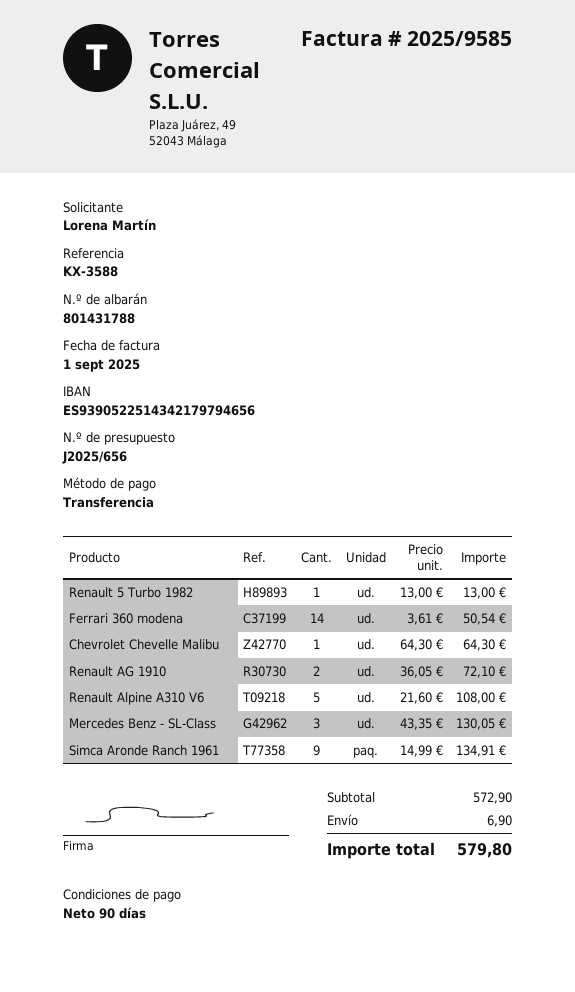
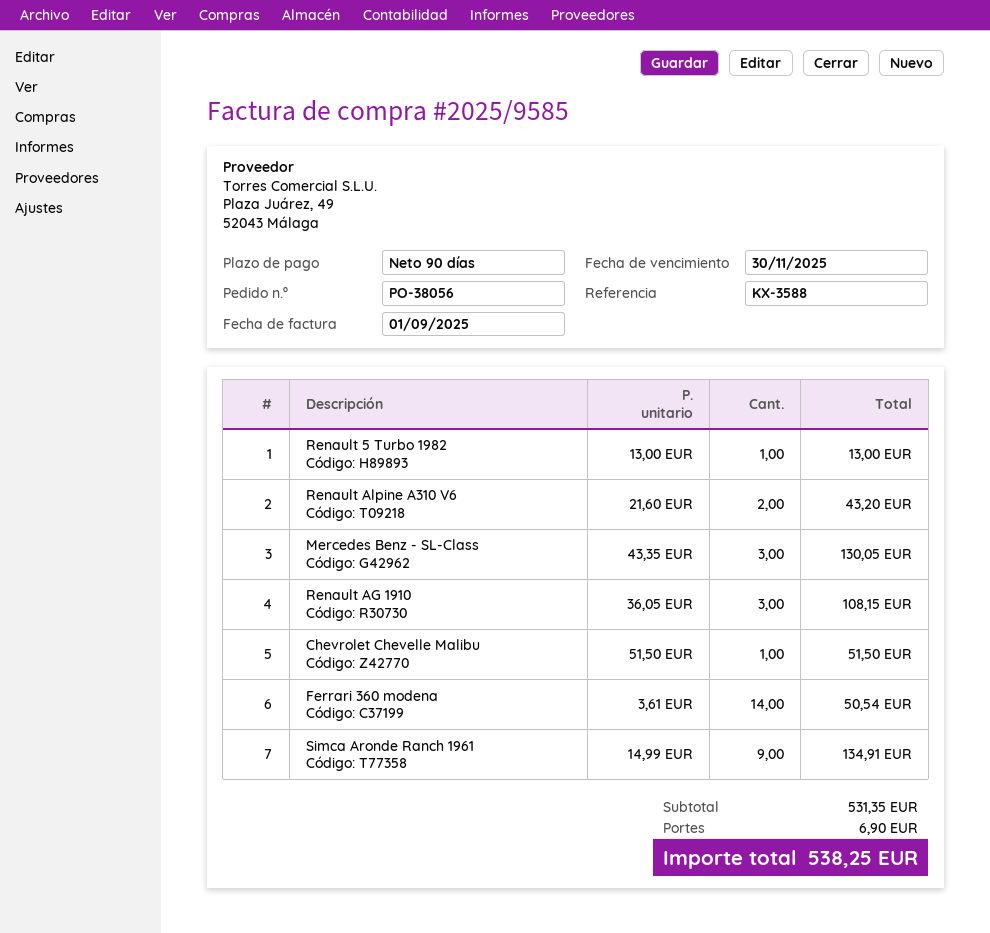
Chevrolet Chevelle Malibu: 1 x 64.30 = 64.30 -> 1 x 51.50 = 51.50
Renault AG 1910: 2 x 36.05 = 72.10 -> 3 x 36.05 = 108.15
Renault Alpine A310 V6: 5 x 21.60 = 108.00 -> 2 x 21.60 = 43.20
subtotal: 572.90 -> 531.35
total: 579.80 -> 538.25

